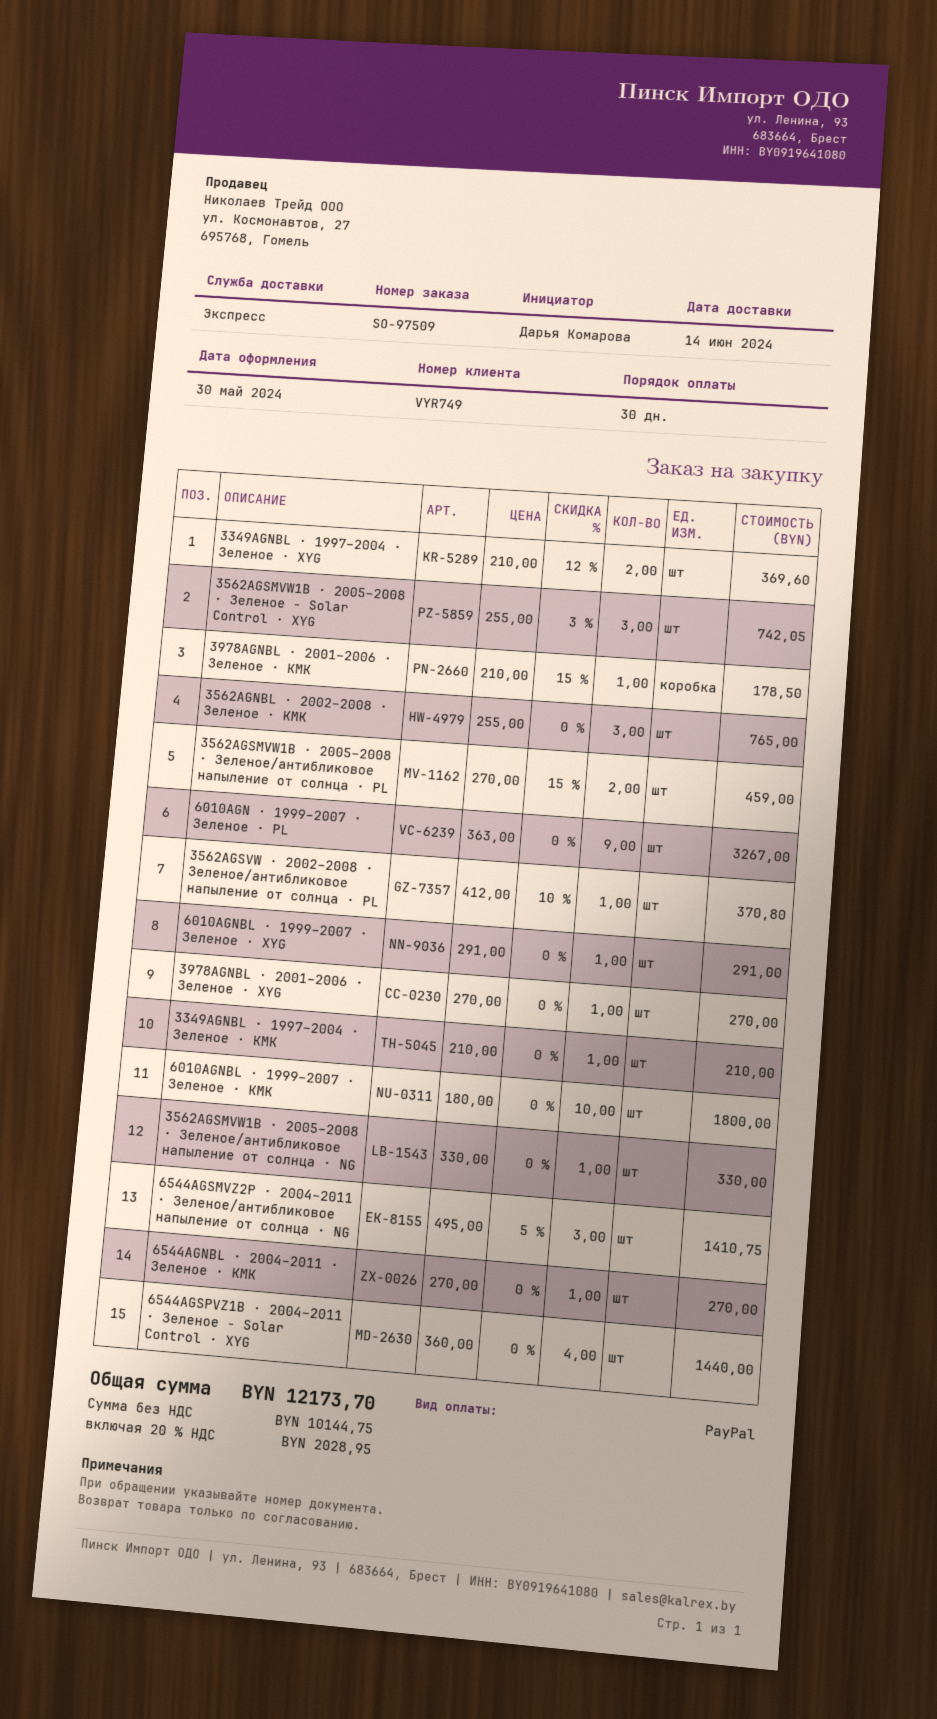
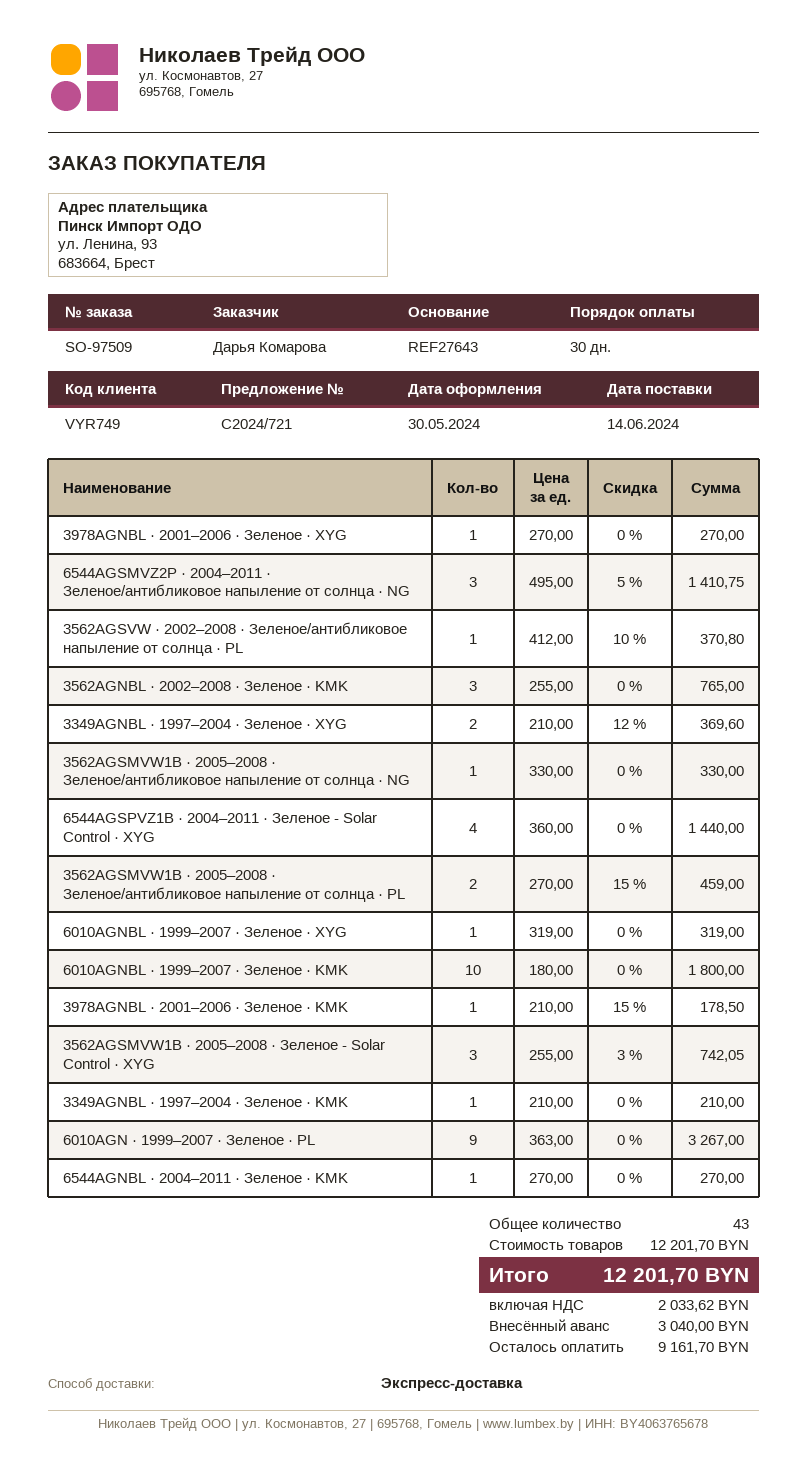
6010AGNBL · 1999–2007 · Зеленое · XYG: 1 x 291.00 = 291.00 -> 1 x 319.00 = 319.00
tax: 2028.95 -> 2033.62
total: 12173.70 -> 12201.70

